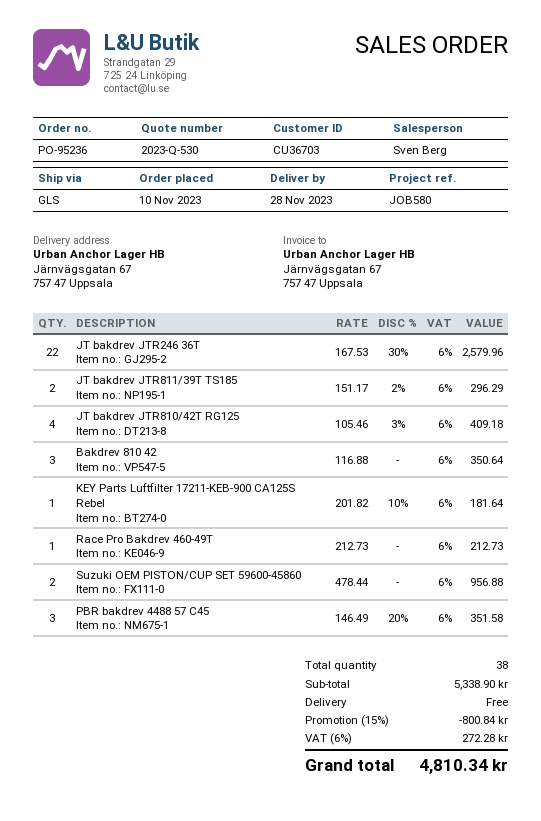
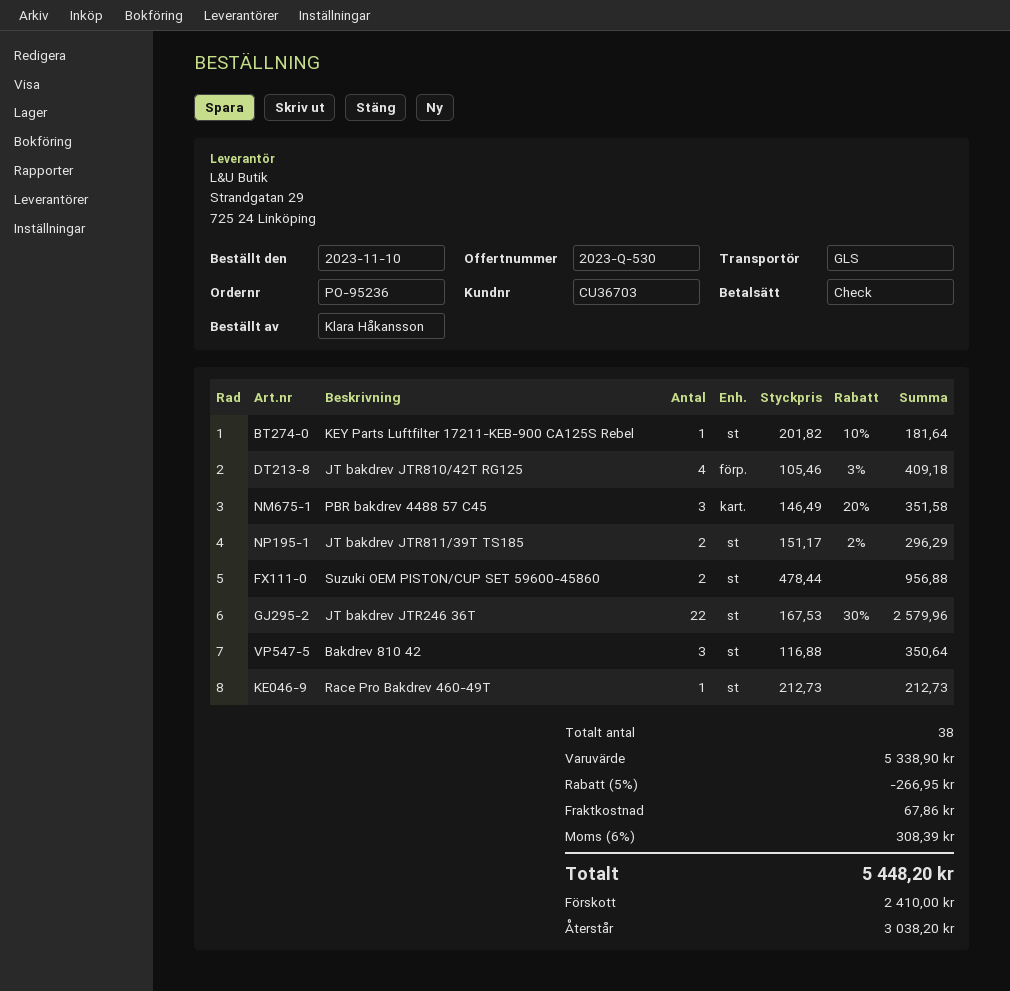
discount: 15% = 800.84 -> 5% = 266.95
shipping: 0.00 -> 67.86
tax: 6% = 272.28 -> 6% = 308.39
total: 4810.34 -> 5448.20

